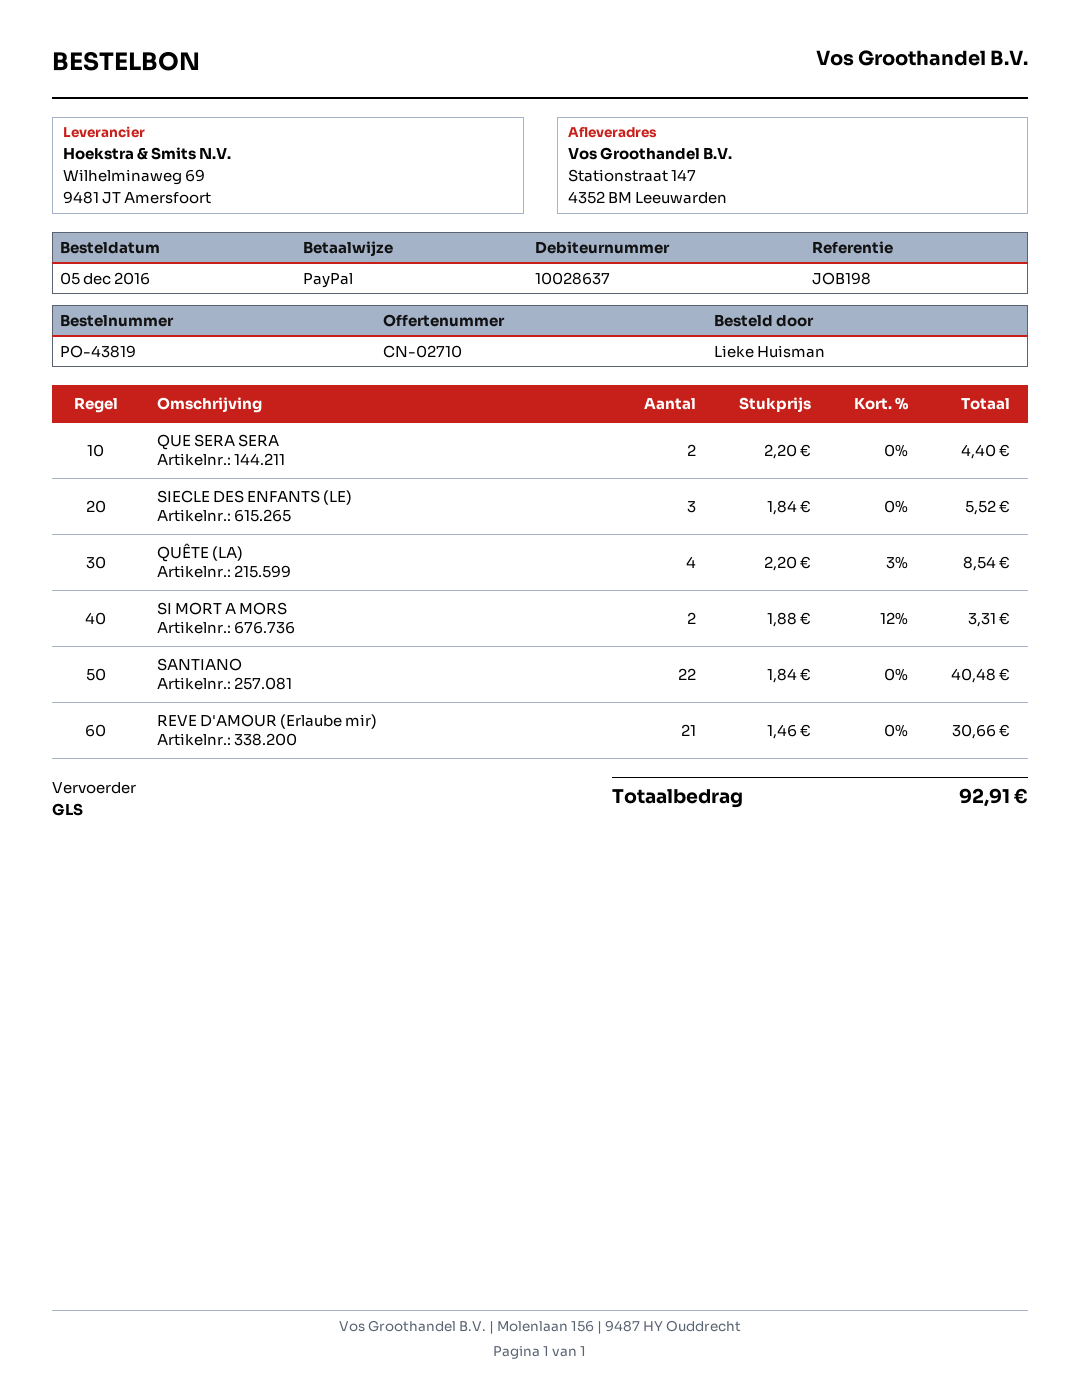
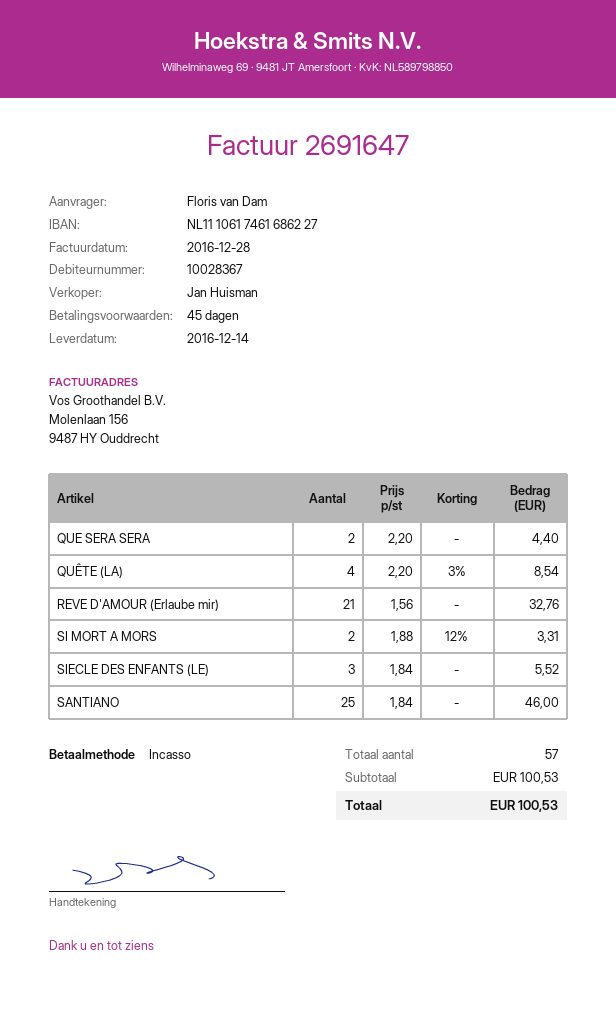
customer number: 10028637 -> 10028367
ordered by: Lieke Huisman -> Floris van Dam
payment method: PayPal -> direct debit
SANTIANO: 22 x 1.84 = 40.48 -> 25 x 1.84 = 46.00
REVE D'AMOUR (Erlaube mir): 21 x 1.46 = 30.66 -> 21 x 1.56 = 32.76
total: 92.91 -> 100.53

